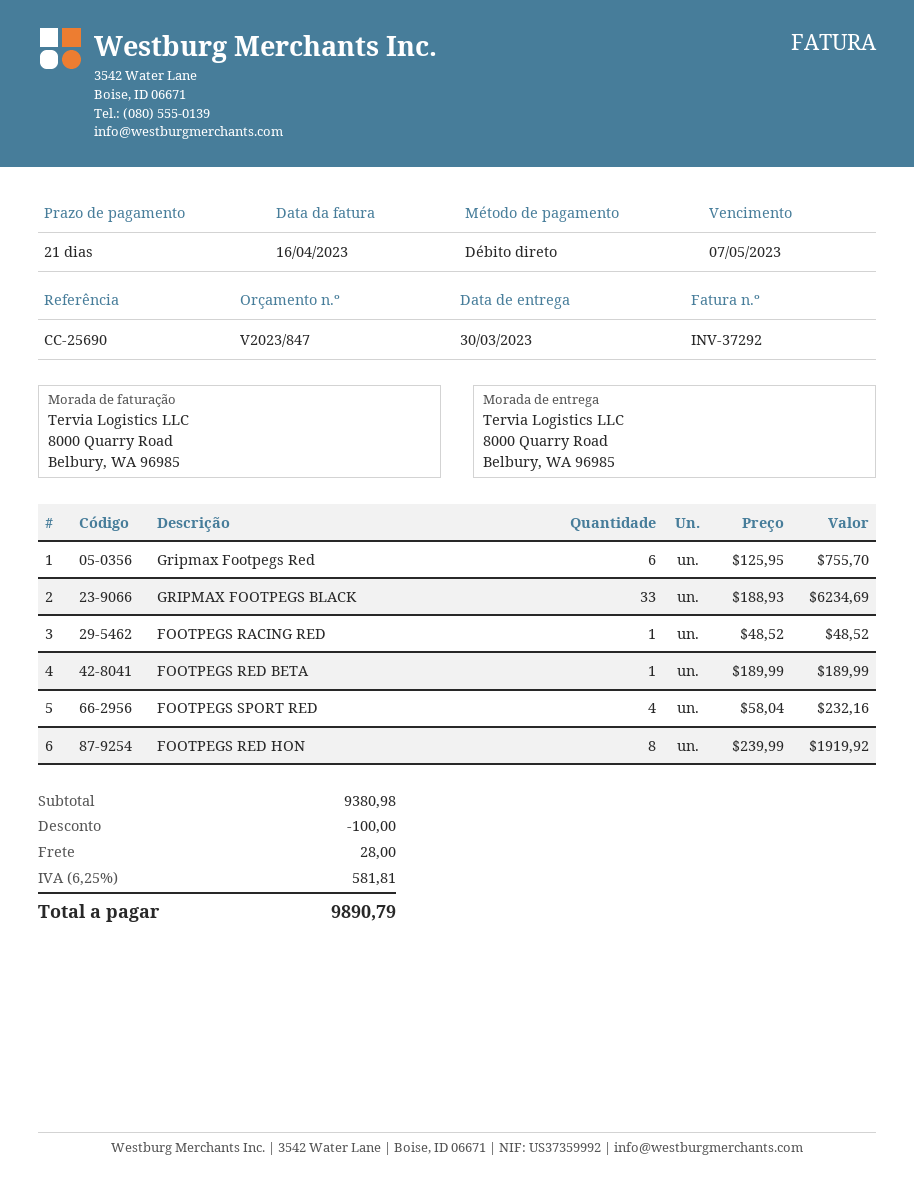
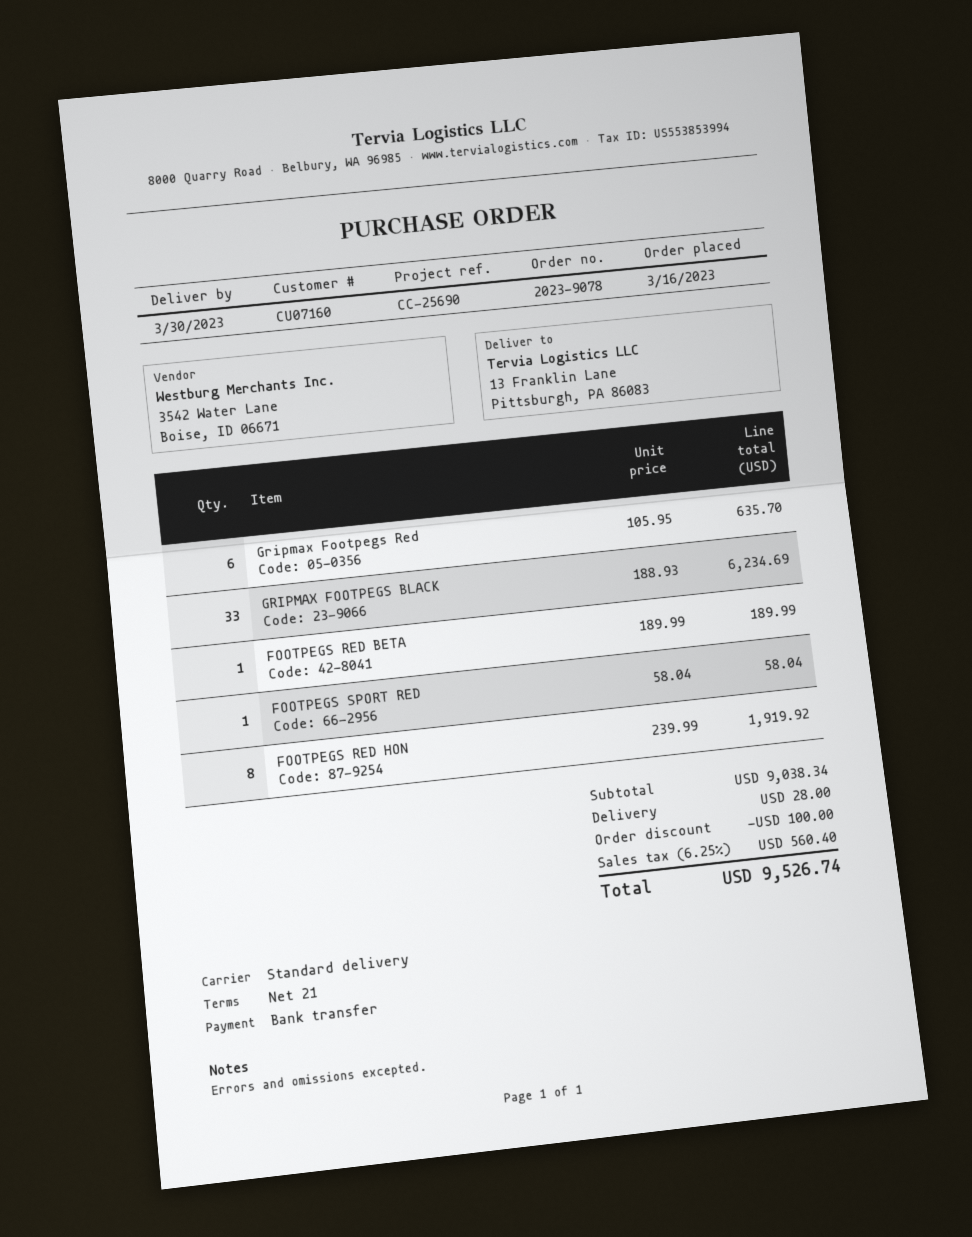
payment method: direct debit -> bank transfer
ship to: 8000 Quarry Road, Belbury, WA 96985 -> 13 Franklin Lane, Pittsburgh, PA 86083
Gripmax Footpegs Red: 6 x 125.95 = 755.70 -> 6 x 105.95 = 635.70
FOOTPEGS RACING RED: 1 x 48.52 = 48.52 -> none
FOOTPEGS SPORT RED: 4 x 58.04 = 232.16 -> 1 x 58.04 = 58.04
subtotal: 9380.98 -> 9038.34
tax: 6.25% = 581.81 -> 6.25% = 560.40
total: 9890.79 -> 9526.74

